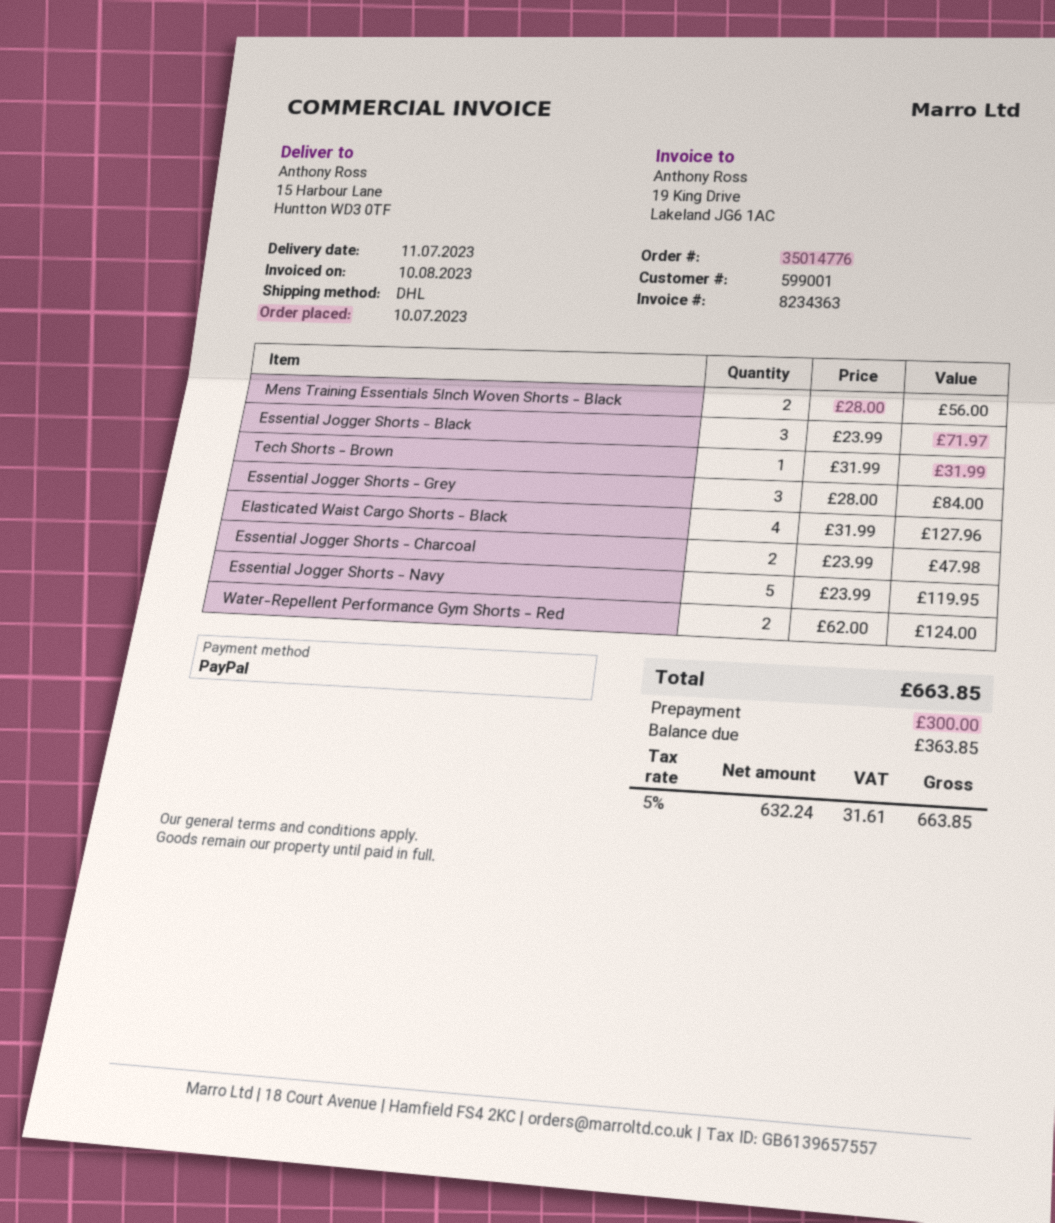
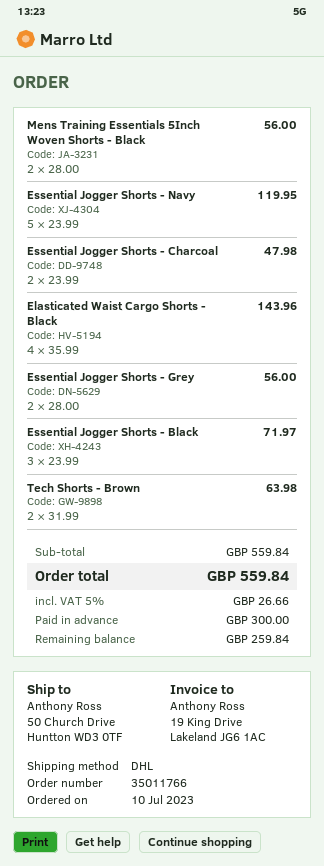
order number: 35014776 -> 35011766
ship to: 15 Harbour Lane, Huntton WD3 0TF -> 50 Church Drive, Huntton WD3 0TF
Tech Shorts - Brown: 1 x 31.99 = 31.99 -> 2 x 31.99 = 63.98
Essential Jogger Shorts - Grey: 3 x 28.00 = 84.00 -> 2 x 28.00 = 56.00
Elasticated Waist Cargo Shorts - Black: 4 x 31.99 = 127.96 -> 4 x 35.99 = 143.96
Water-Repellent Performance Gym Shorts - Red: 2 x 62.00 = 124.00 -> none
tax: 5% = 31.61 -> 5% = 26.66
total: 663.85 -> 559.84
balance: 363.85 -> 259.84

